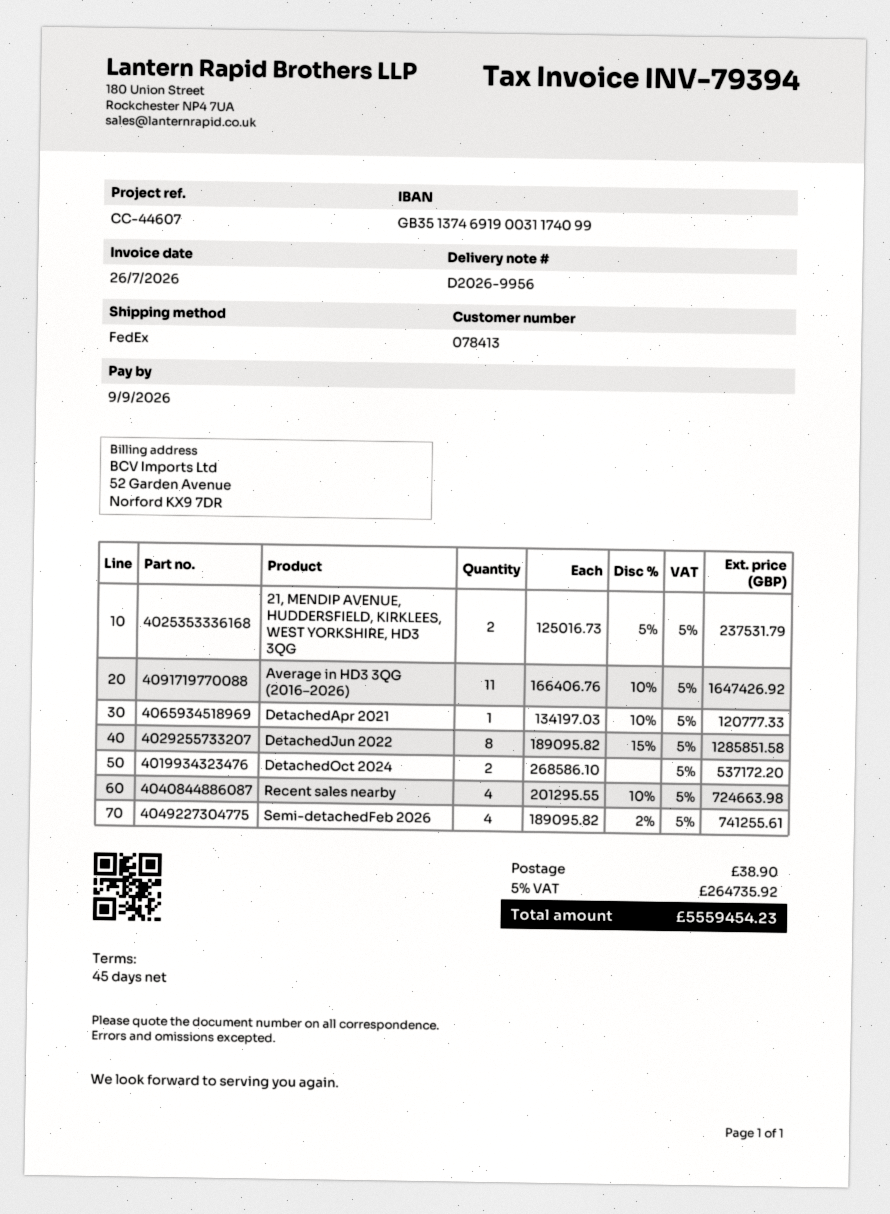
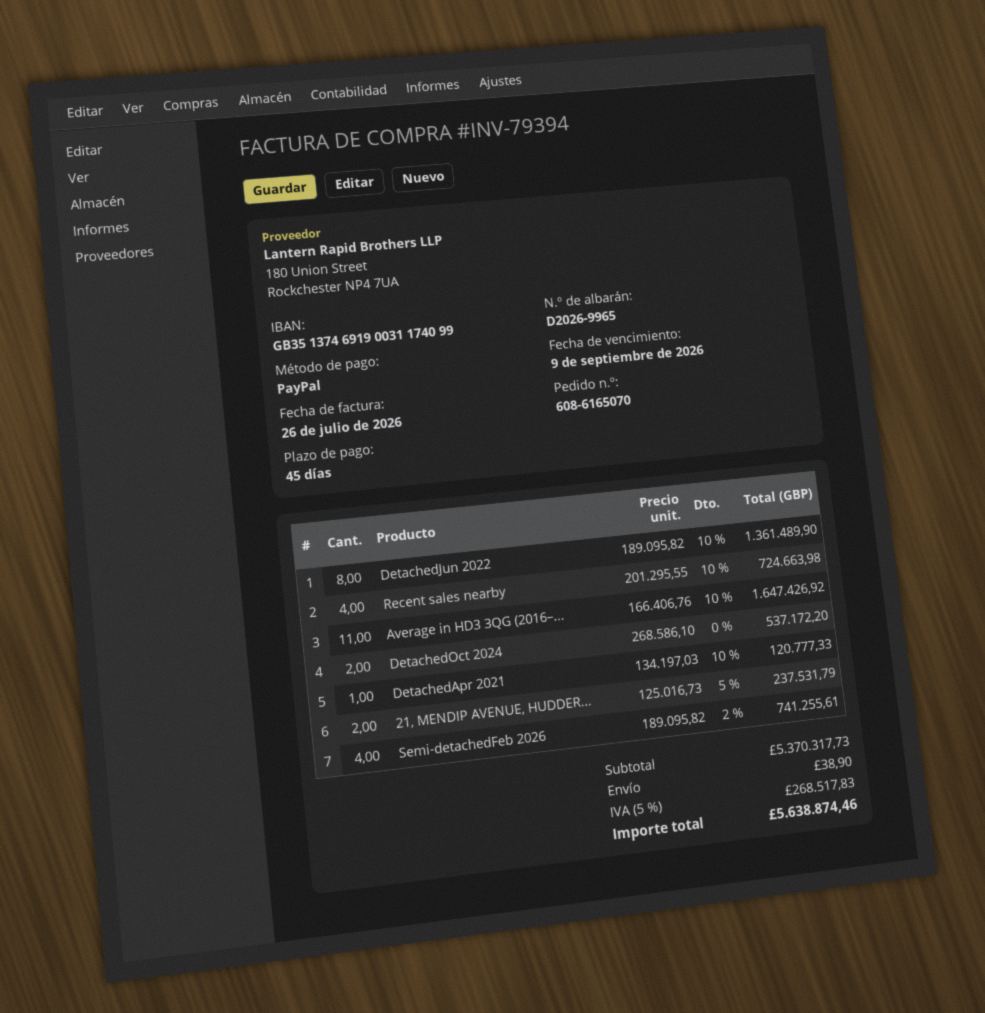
delivery note number: D2026-9956 -> D2026-9965
DetachedJun 2022: 8 x 189095.82 - 15% = 1285851.58 -> 8 x 189095.82 - 10% = 1361489.90
tax: 5% = 264735.92 -> 5% = 268517.83
total: 5559454.23 -> 5638874.46

